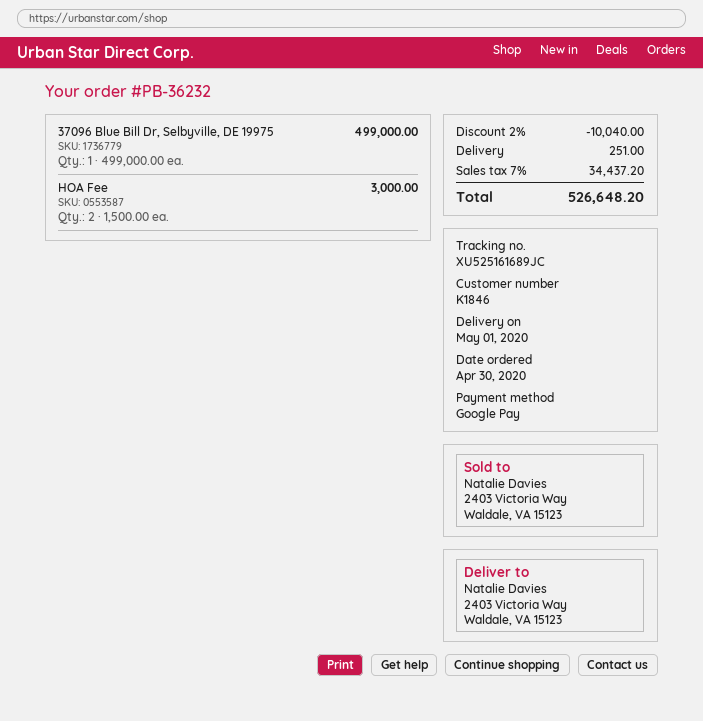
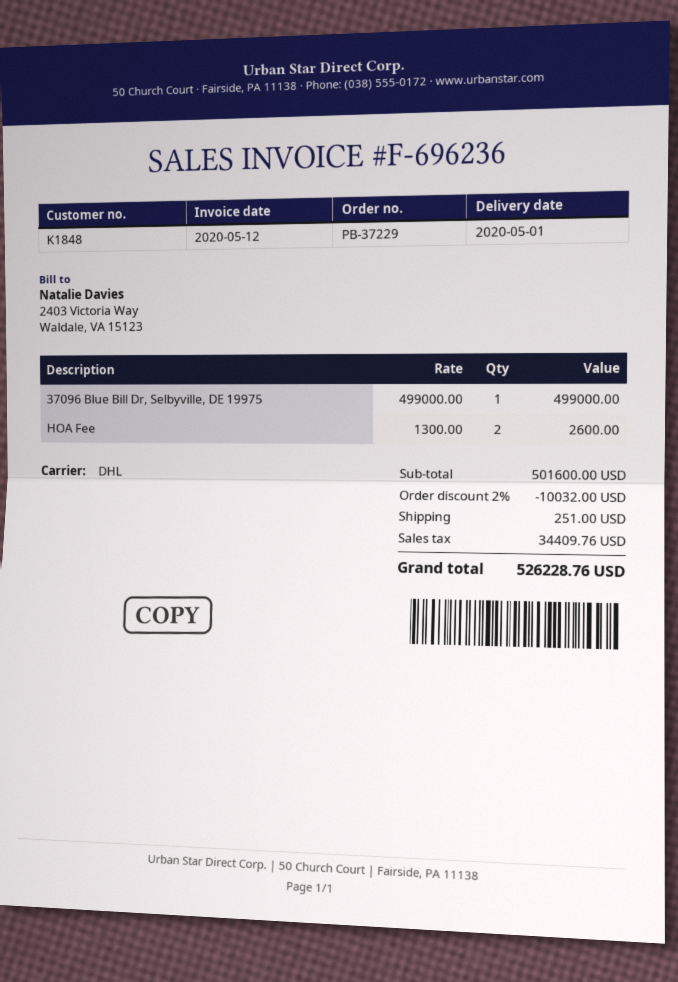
order number: PB-36232 -> PB-37229
customer number: K1846 -> K1848
HOA Fee: 2 x 1500.00 = 3000.00 -> 2 x 1300.00 = 2600.00
discount: 2% = 10040.00 -> 2% = 10032.00
tax: 34437.20 -> 34409.76
total: 526648.20 -> 526228.76

